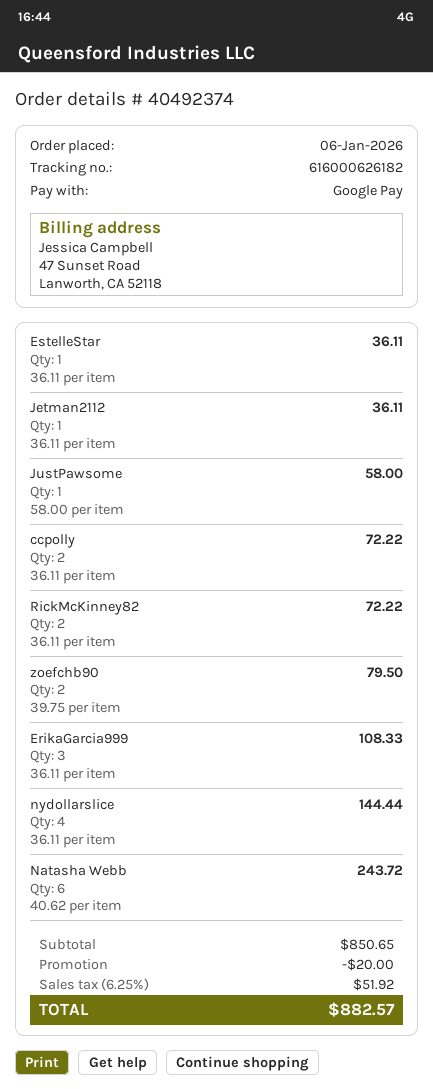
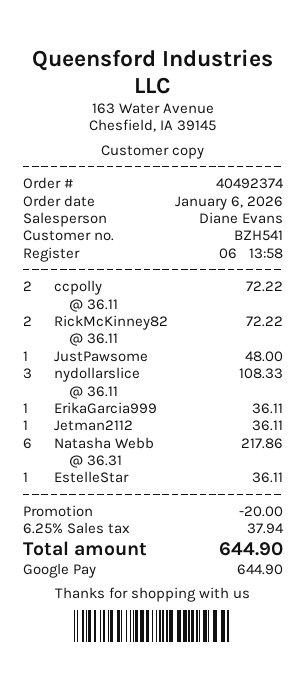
JustPawsome: 1 x 58.00 = 58.00 -> 1 x 48.00 = 48.00
zoefchb90: 2 x 39.75 = 79.50 -> none
ErikaGarcia999: 3 x 36.11 = 108.33 -> 1 x 36.11 = 36.11
nydollarslice: 4 x 36.11 = 144.44 -> 3 x 36.11 = 108.33
Natasha Webb: 6 x 40.62 = 243.72 -> 6 x 36.31 = 217.86
tax: 6.25% = 51.92 -> 6.25% = 37.94
total: 882.57 -> 644.90

